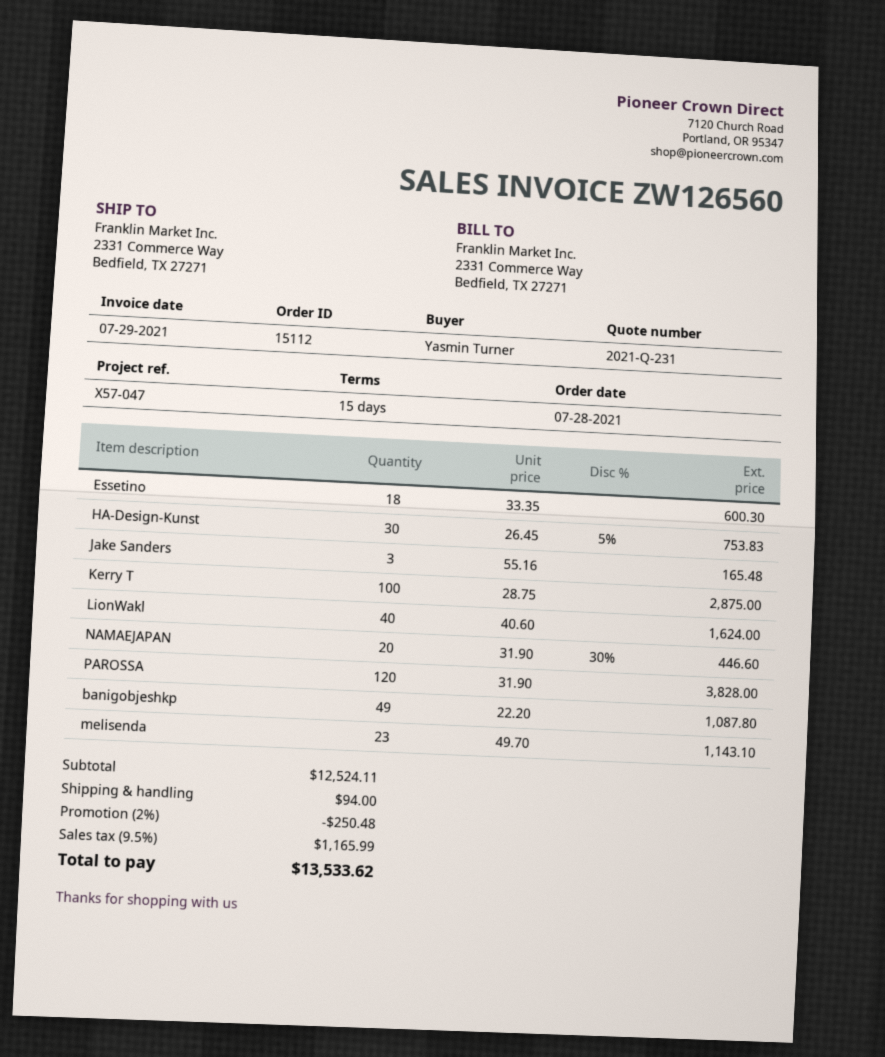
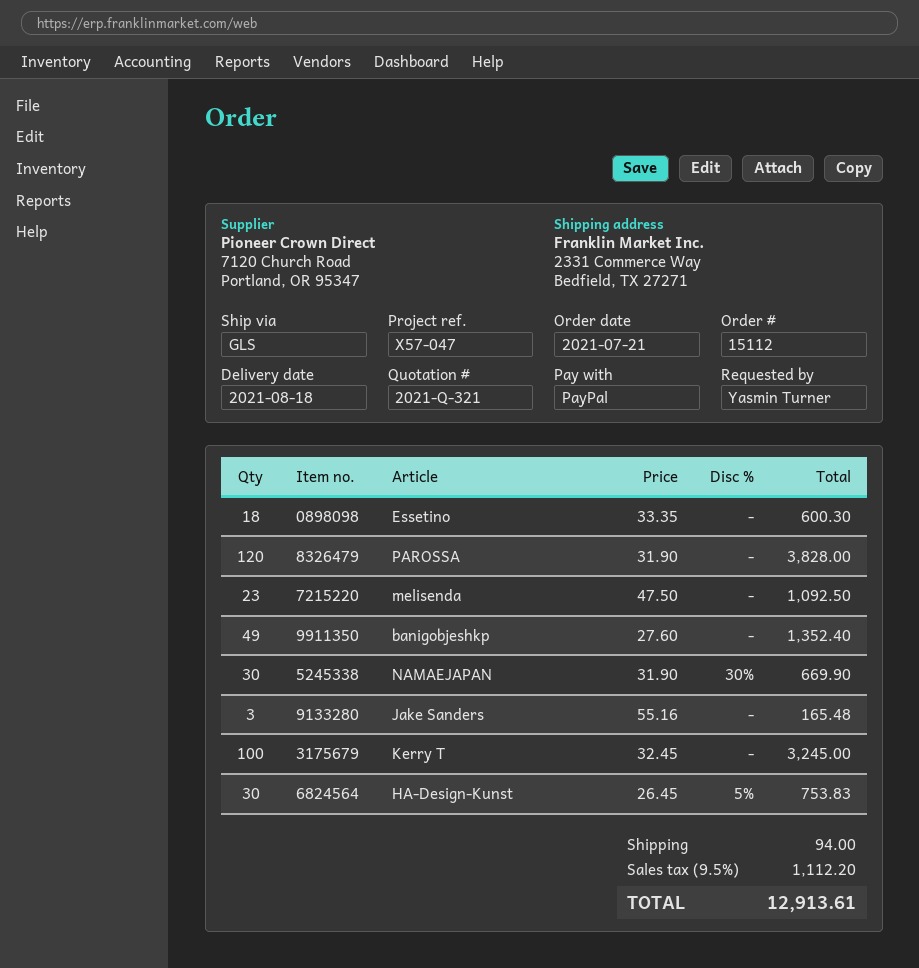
quote number: 2021-Q-231 -> 2021-Q-321
order date: 2021-07-28 -> 2021-07-21
Kerry T: 100 x 28.75 = 2875.00 -> 100 x 32.45 = 3245.00
LionWakl: 40 x 40.60 = 1624.00 -> none
NAMAEJAPAN: 20 x 31.90 - 30% = 446.60 -> 30 x 31.90 - 30% = 669.90
banigobjeshkp: 49 x 22.20 = 1087.80 -> 49 x 27.60 = 1352.40
melisenda: 23 x 49.70 = 1143.10 -> 23 x 47.50 = 1092.50
discount: 2% = 250.48 -> none
tax: 9.5% = 1165.99 -> 9.5% = 1112.20
total: 13533.62 -> 12913.61

